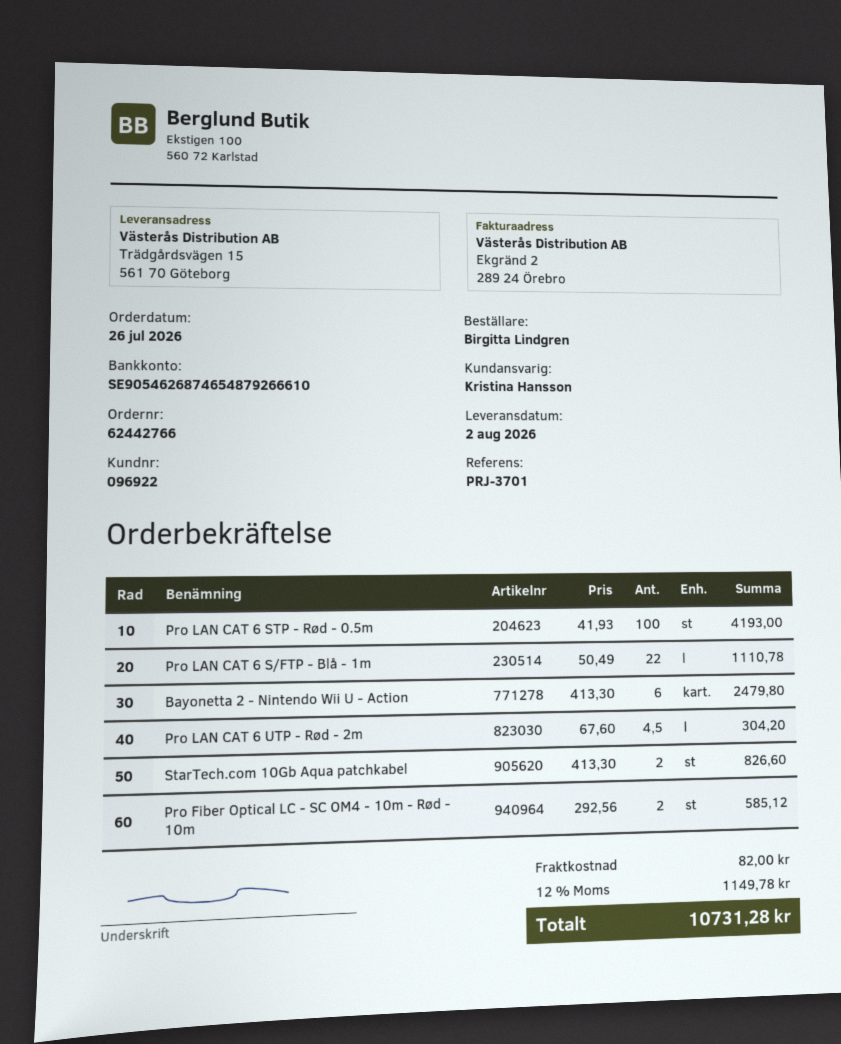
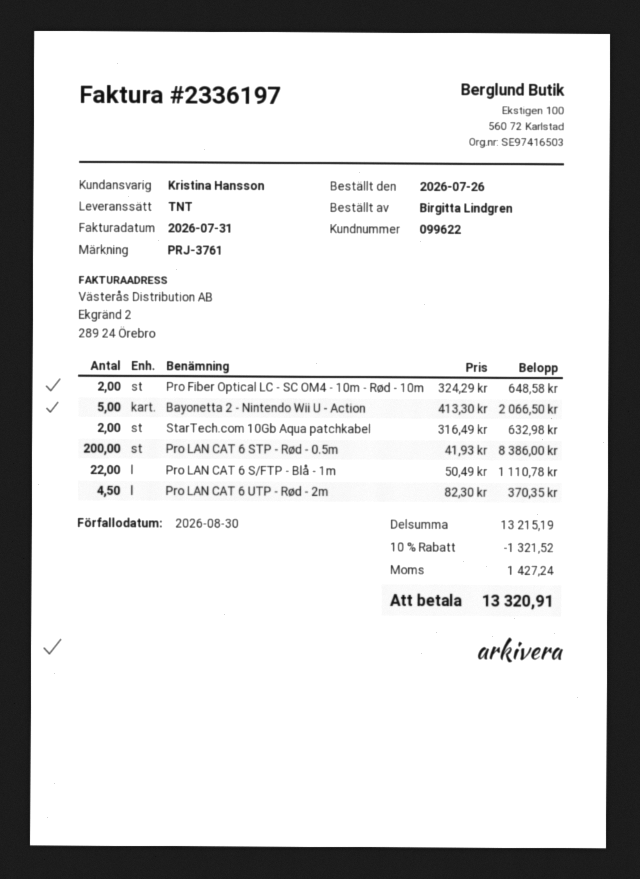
customer number: 096922 -> 099622
reference: PRJ-3701 -> PRJ-3761
Pro LAN CAT 6 STP - Rød - 0.5m: 100 x 41.93 = 4193.00 -> 200 x 41.93 = 8386.00
Bayonetta 2 - Nintendo Wii U - Action: 6 x 413.30 = 2479.80 -> 5 x 413.30 = 2066.50
Pro LAN CAT 6 UTP - Rød - 2m: 4.5 x 67.60 = 304.20 -> 4.5 x 82.30 = 370.35
StarTech.com 10Gb Aqua patchkabel: 2 x 413.30 = 826.60 -> 2 x 316.49 = 632.98
Pro Fiber Optical LC - SC OM4 - 10m - Rød - 10m: 2 x 292.56 = 585.12 -> 2 x 324.29 = 648.58
discount: none -> 10% = 1321.52
shipping: 82.00 -> none
tax: 1149.78 -> 1427.24
total: 10731.28 -> 13320.91

